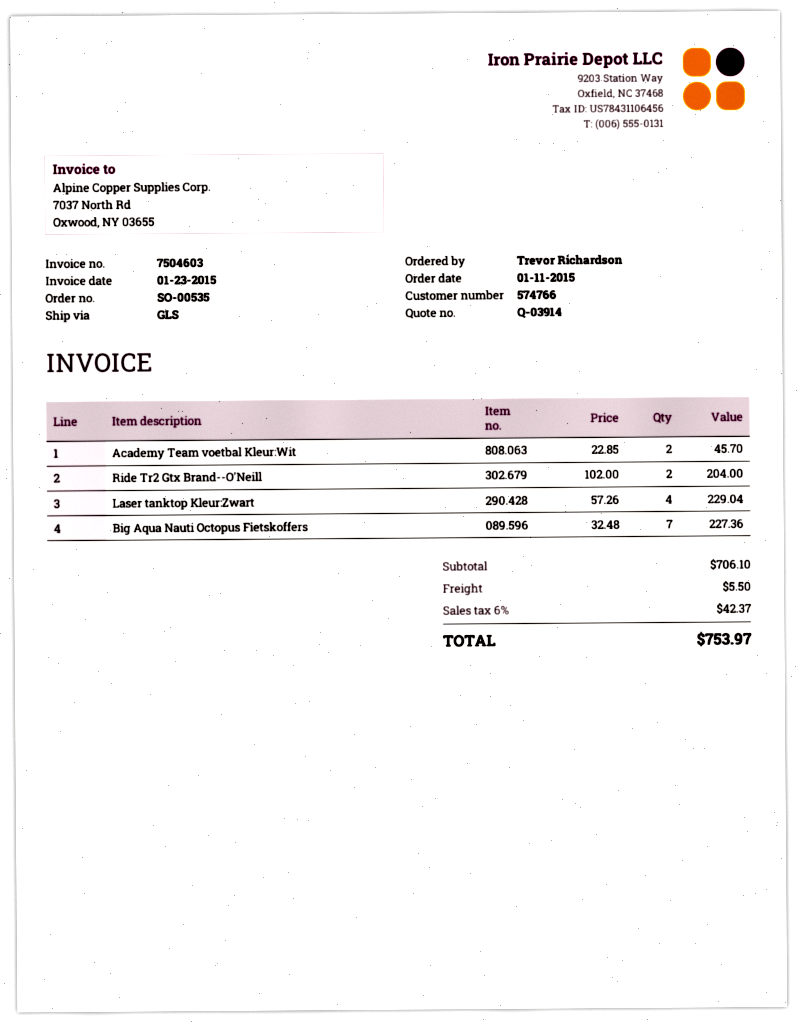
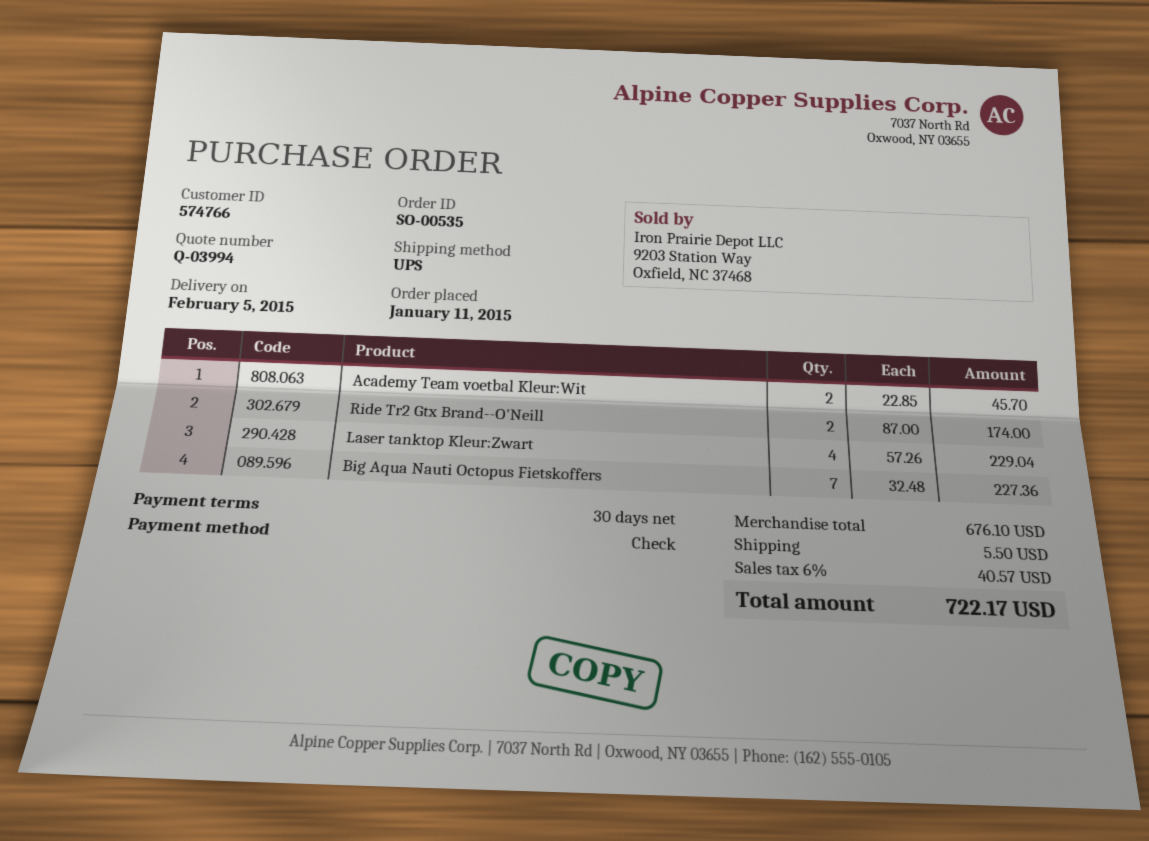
quote number: Q-03914 -> Q-03994
shipping method: GLS -> UPS
Ride Tr2 Gtx Brand--O'Neill: 2 x 102.00 = 204.00 -> 2 x 87.00 = 174.00
subtotal: 706.10 -> 676.10
tax: 6% = 42.37 -> 6% = 40.57
total: 753.97 -> 722.17

